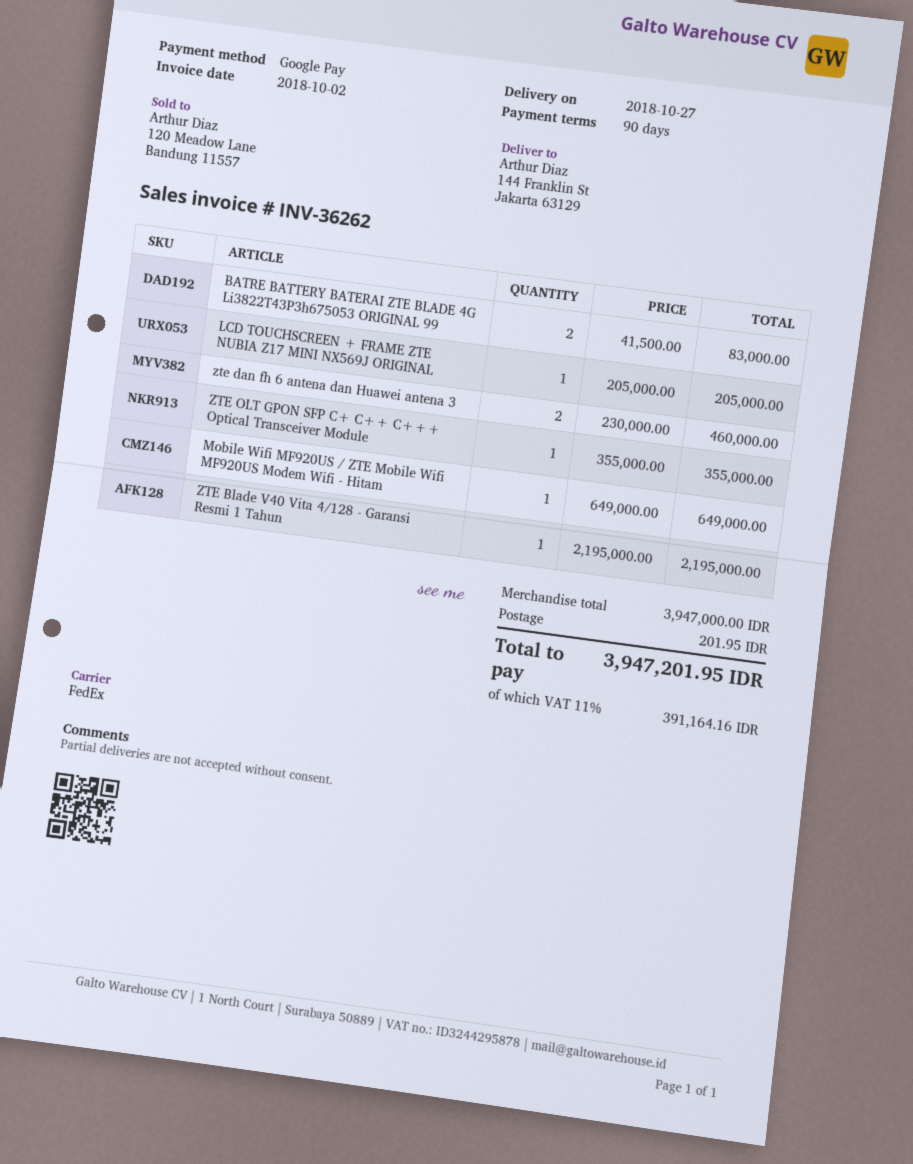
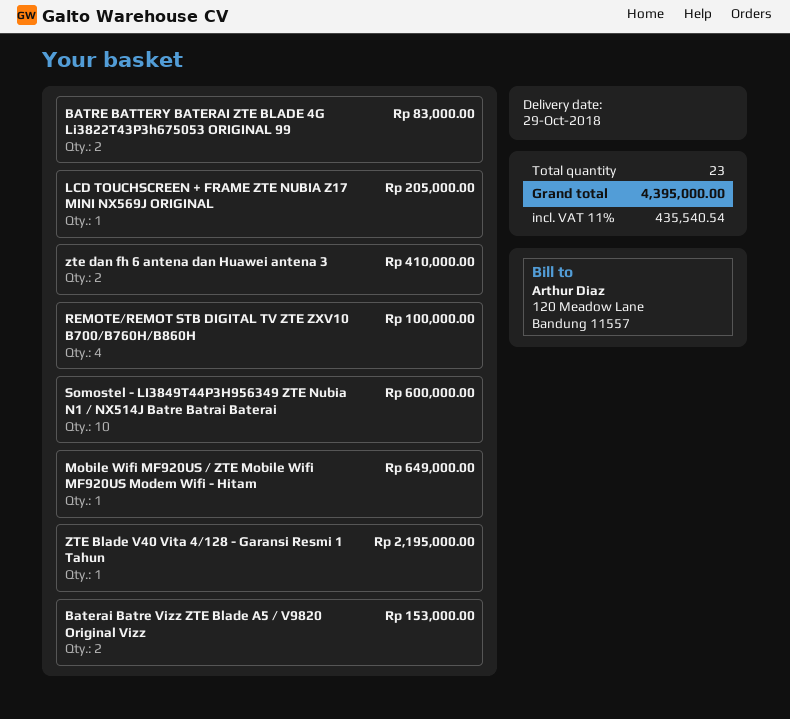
delivery date: 2018-10-27 -> 2018-10-29
zte dan fh 6 antena dan Huawei antena 3: 2 for 460000.00 -> 2 for 410000.00
ZTE OLT GPON SFP C+ C++ C+++ Optical Transceiver Module: 1 for 355000.00 -> none
REMOTE/REMOT STB DIGITAL TV ZTE ZXV10 B700/B760H/B860H: none -> 4 for 100000.00
Somostel - LI3849T44P3H956349 ZTE Nubia N1 / NX514J Batre Batrai Baterai: none -> 10 for 600000.00
Baterai Batre Vizz ZTE Blade A5 / V9820 Original Vizz: none -> 2 for 153000.00
shipping: 201.95 -> none
tax: 11% = 391164.16 -> 11% = 435540.54
total: 3947201.95 -> 4395000.00

